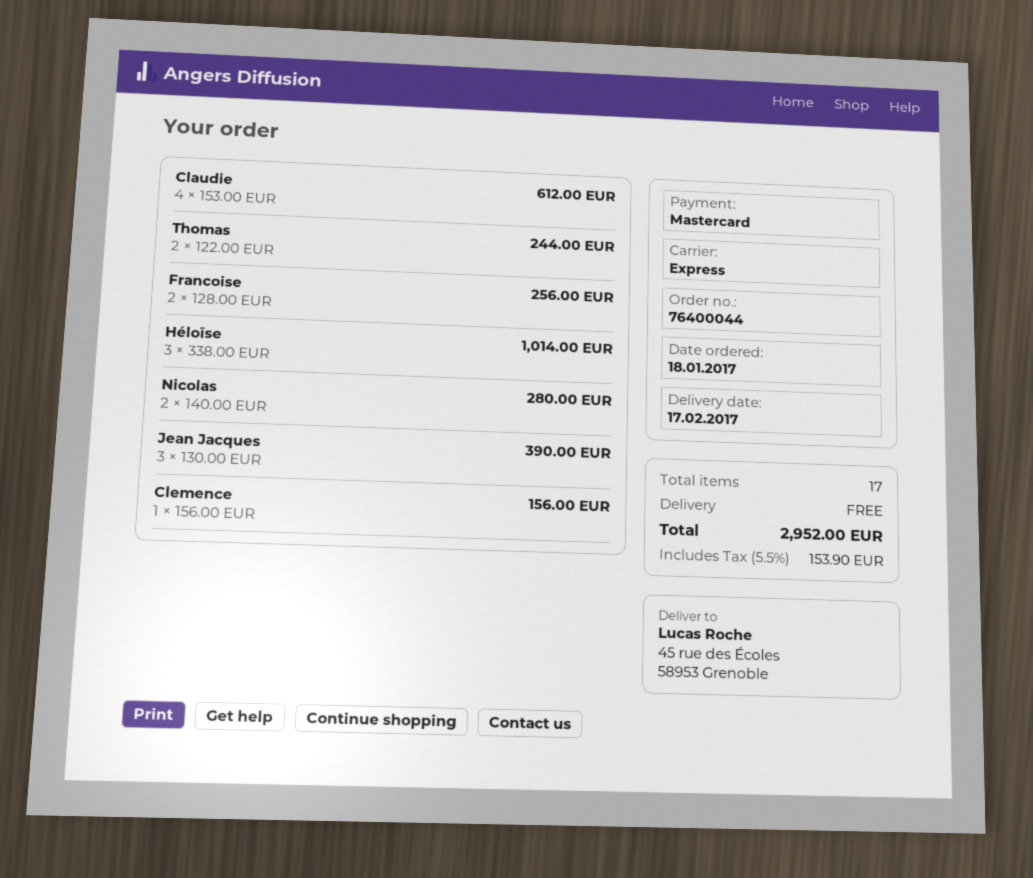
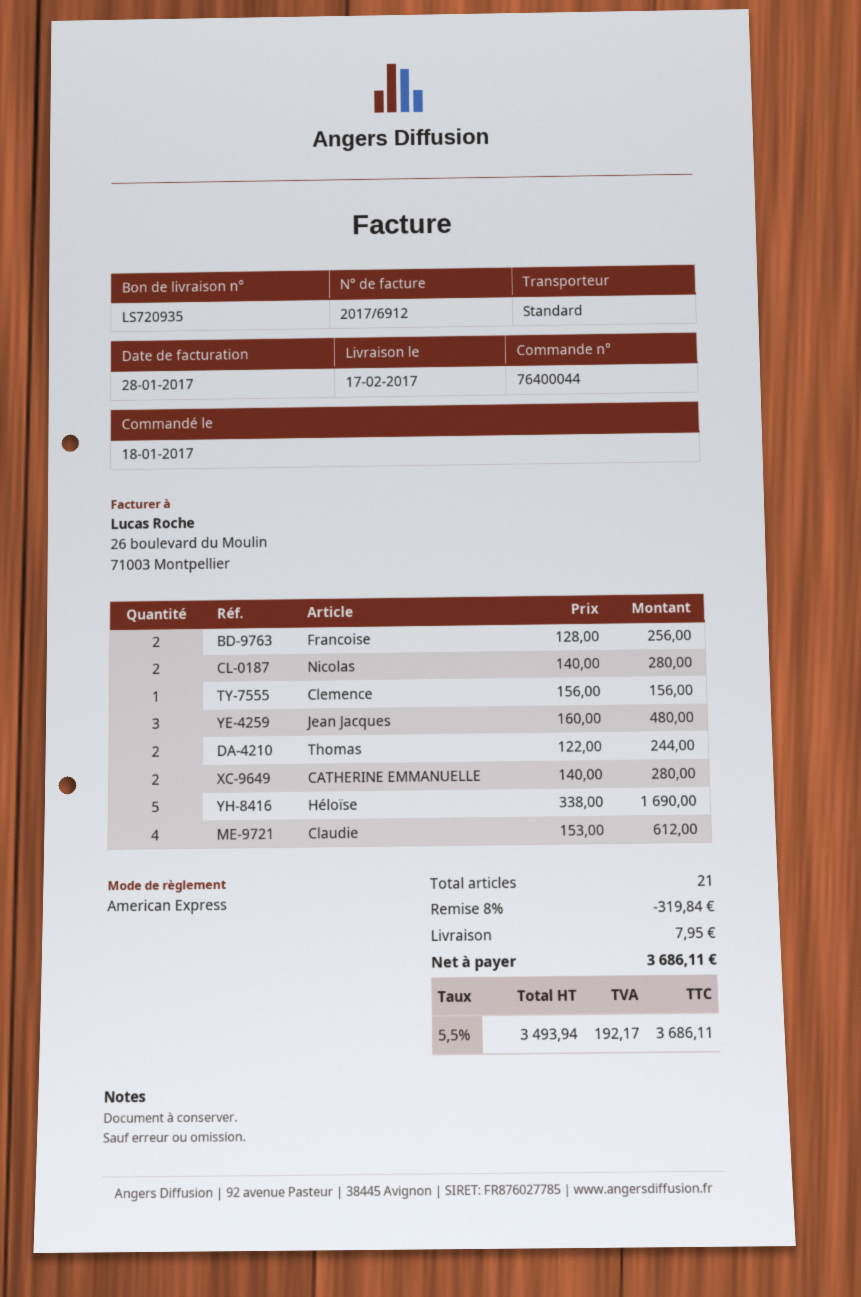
payment method: Mastercard -> American Express
shipping method: express -> standard
Héloïse: 3 x 338.00 = 1014.00 -> 5 x 338.00 = 1690.00
Jean Jacques: 3 x 130.00 = 390.00 -> 3 x 160.00 = 480.00
CATHERINE EMMANUELLE: none -> 2 x 140.00 = 280.00
total quantity: 17 -> 21
discount: none -> 8% = 319.84
shipping: 0.00 -> 7.95
tax: 5.5% = 153.90 -> 5.5% = 192.17
total: 2952.00 -> 3686.11

